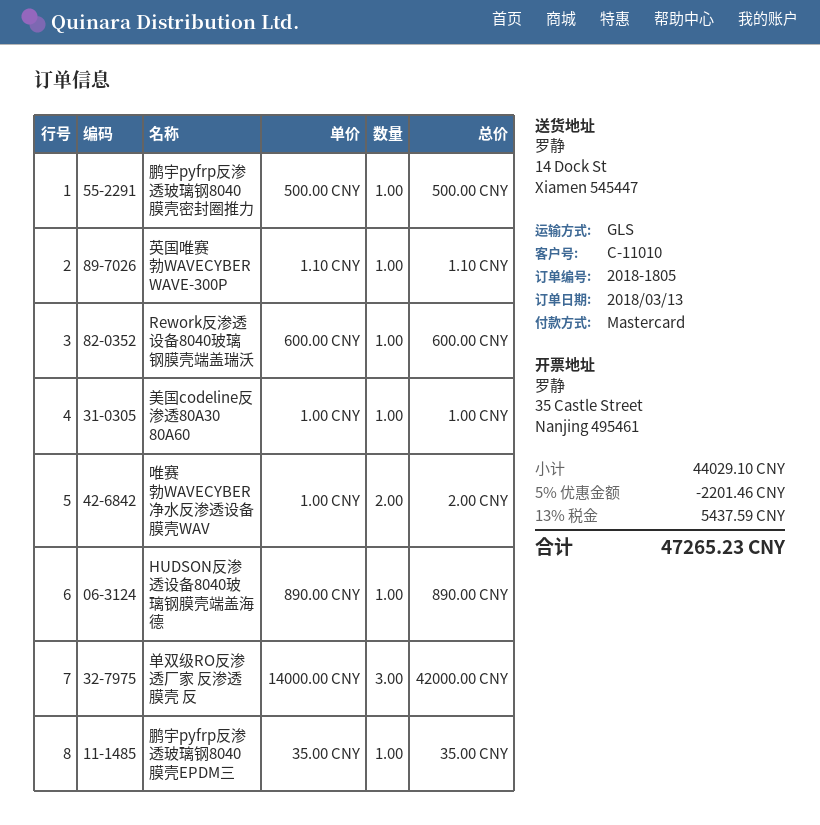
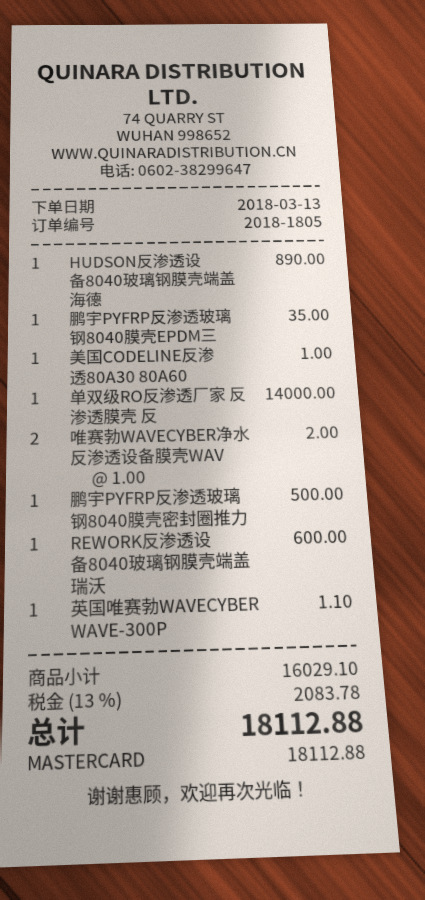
单双级RO反渗透厂家 反渗透膜壳 反: 3 x 14000.00 = 42000.00 -> 1 x 14000.00 = 14000.00
subtotal: 44029.10 -> 16029.10
discount: 5% = 2201.46 -> none
tax: 13% = 5437.59 -> 13% = 2083.78
total: 47265.23 -> 18112.88

